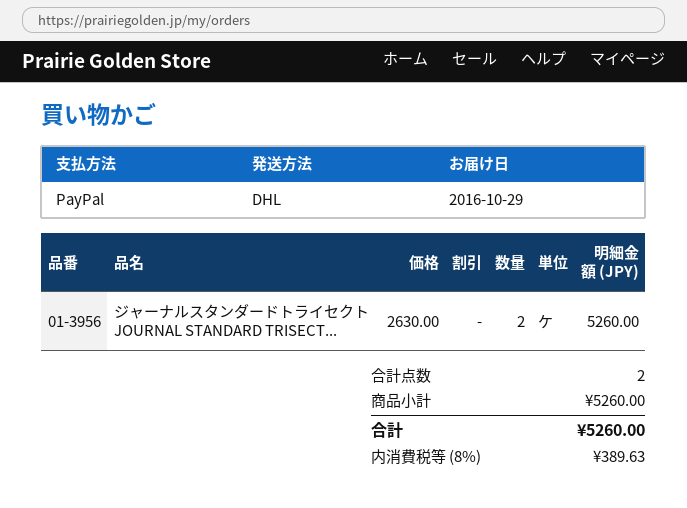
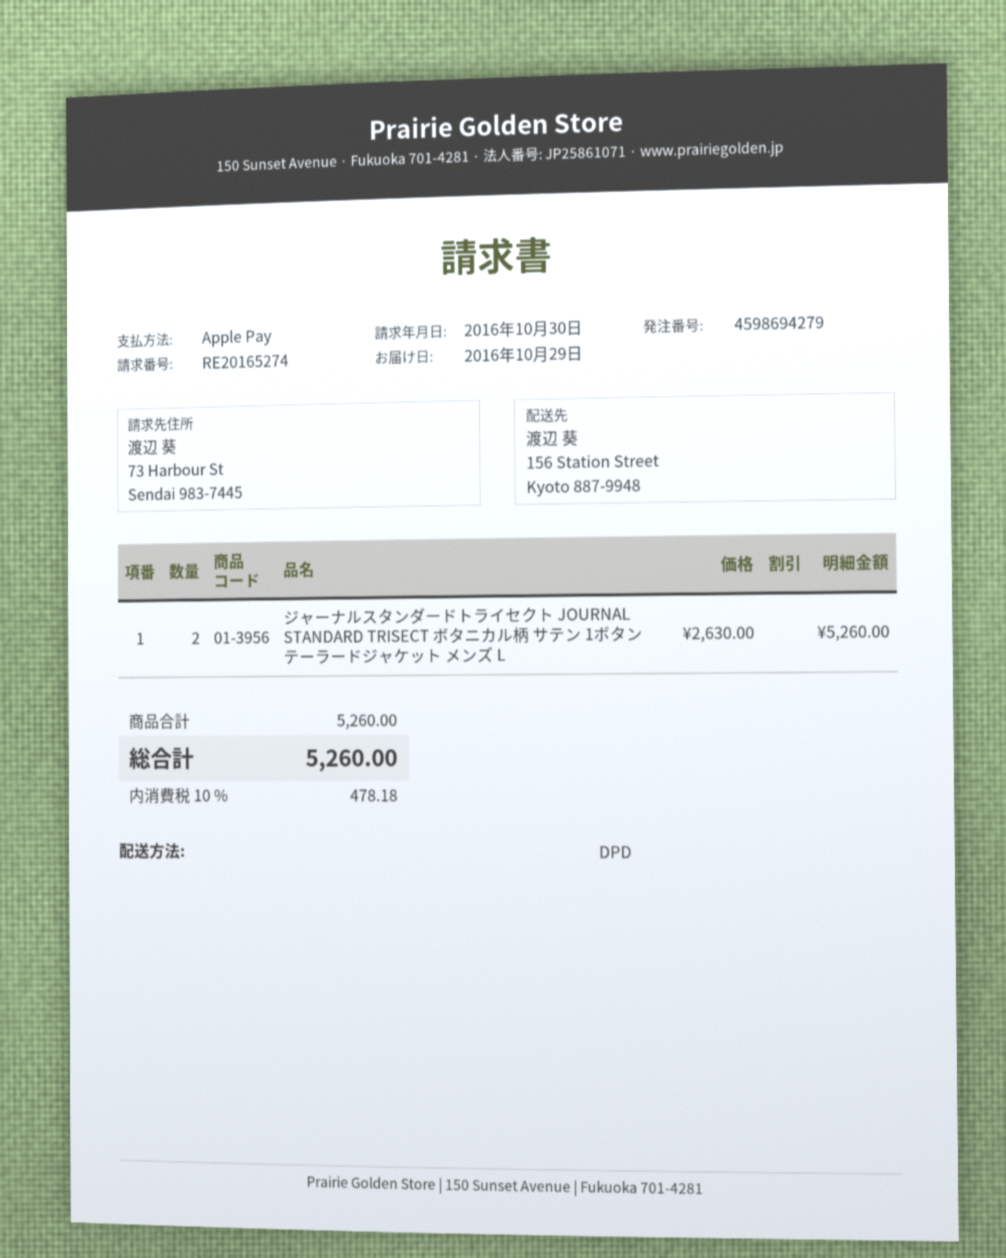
payment method: PayPal -> Apple Pay
shipping method: DHL -> DPD
tax: 8% = 389.63 -> 10% = 478.18

